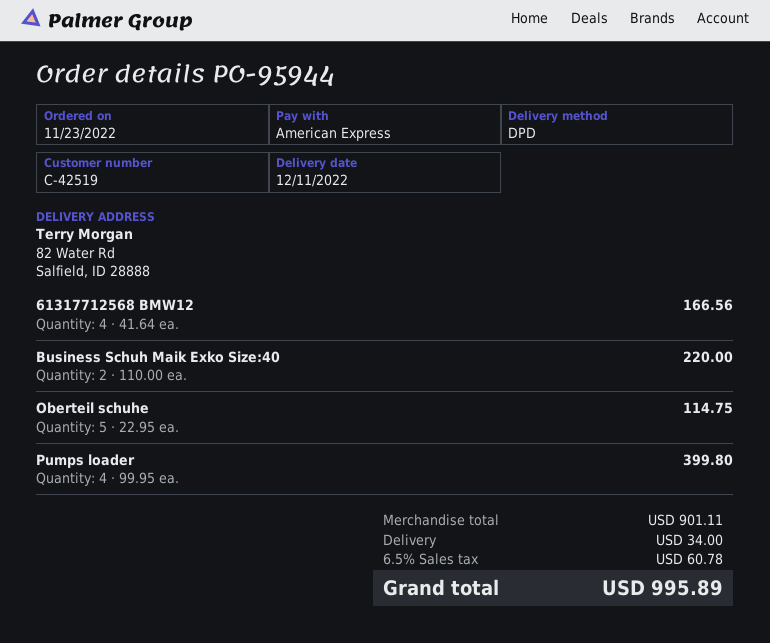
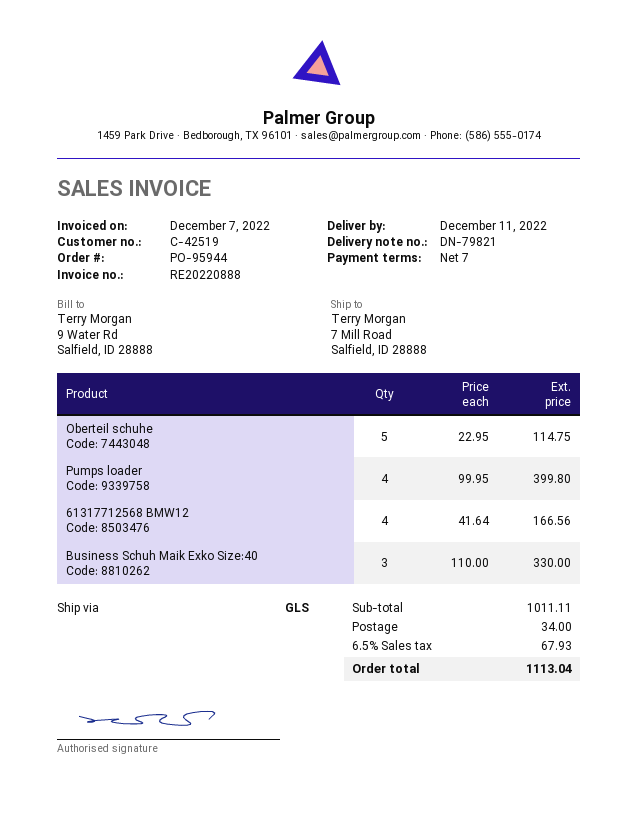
shipping method: DPD -> GLS
ship to: 82 Water Rd, Salfield, ID 28888 -> 7 Mill Road, Salfield, ID 28888
Business Schuh Maik Exko Size:40: 2 x 110.00 = 220.00 -> 3 x 110.00 = 330.00
subtotal: 901.11 -> 1011.11
tax: 6.5% = 60.78 -> 6.5% = 67.93
total: 995.89 -> 1113.04

